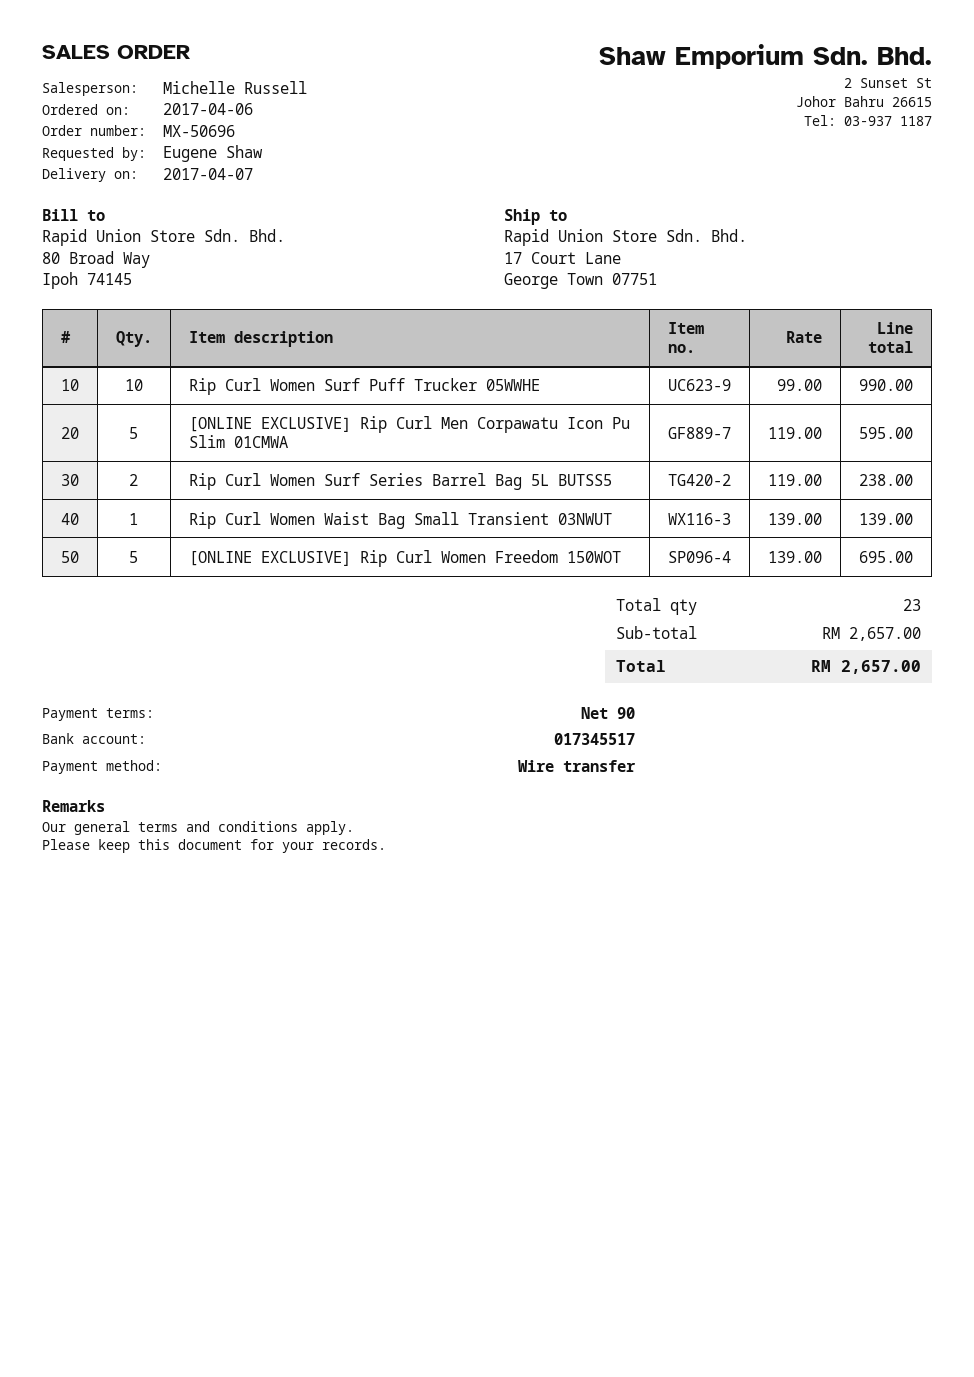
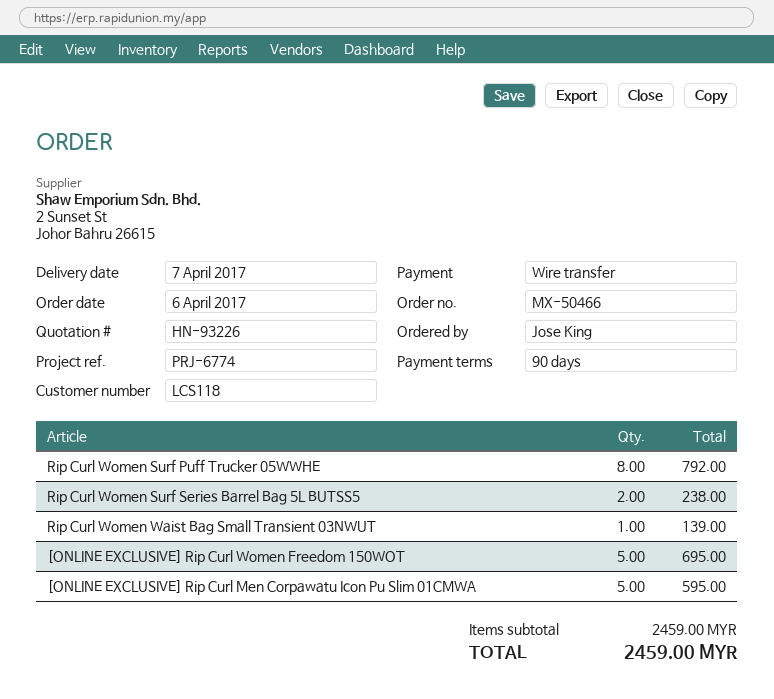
order number: MX-50696 -> MX-50466
ordered by: Eugene Shaw -> Jose King
Rip Curl Women Surf Puff Trucker 05WWHE: 10 for 990.00 -> 8 for 792.00
subtotal: 2657.00 -> 2459.00
total: 2657.00 -> 2459.00

